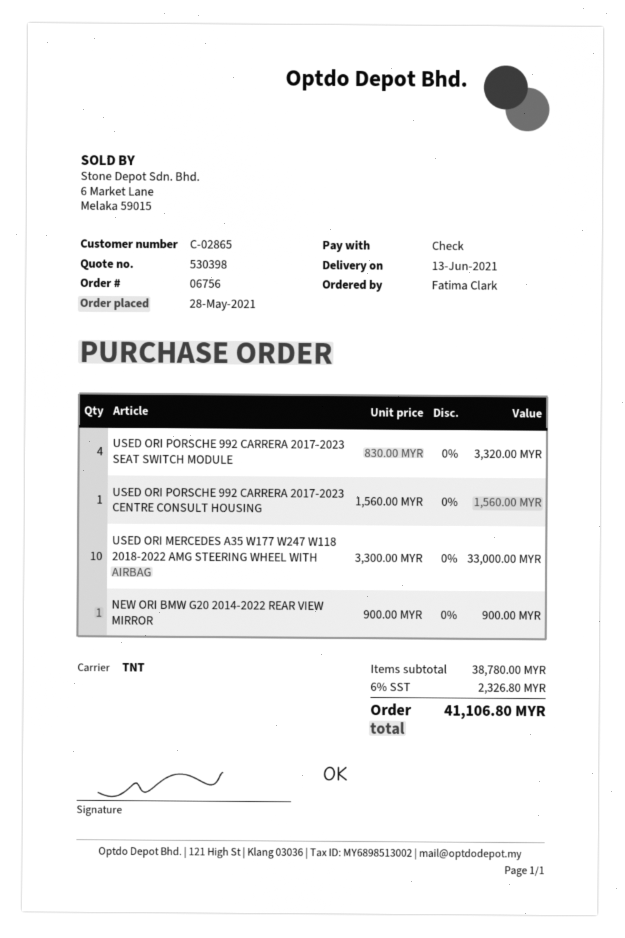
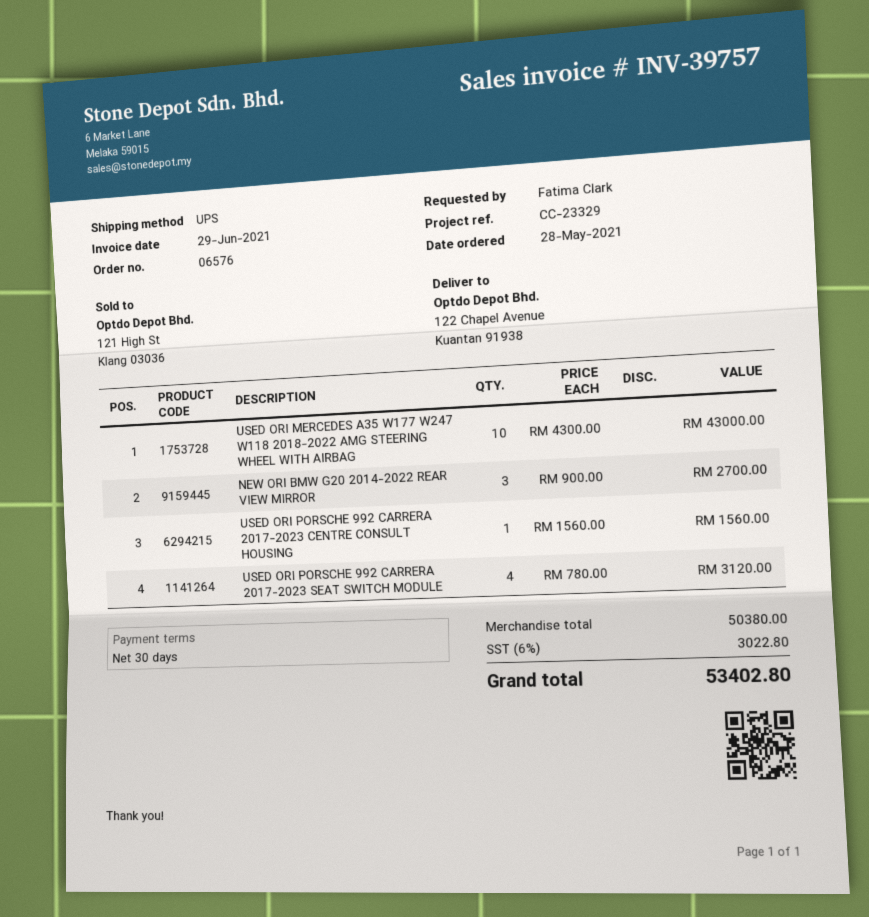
order number: 06756 -> 06576
shipping method: TNT -> UPS
USED ORI PORSCHE 992 CARRERA 2017-2023 SEAT SWITCH MODULE: 4 x 830.00 = 3320.00 -> 4 x 780.00 = 3120.00
USED ORI MERCEDES A35 W177 W247 W118 2018-2022 AMG STEERING WHEEL WITH AIRBAG: 10 x 3300.00 = 33000.00 -> 10 x 4300.00 = 43000.00
NEW ORI BMW G20 2014-2022 REAR VIEW MIRROR: 1 x 900.00 = 900.00 -> 3 x 900.00 = 2700.00
subtotal: 38780.00 -> 50380.00
tax: 6% = 2326.80 -> 6% = 3022.80
total: 41106.80 -> 53402.80

